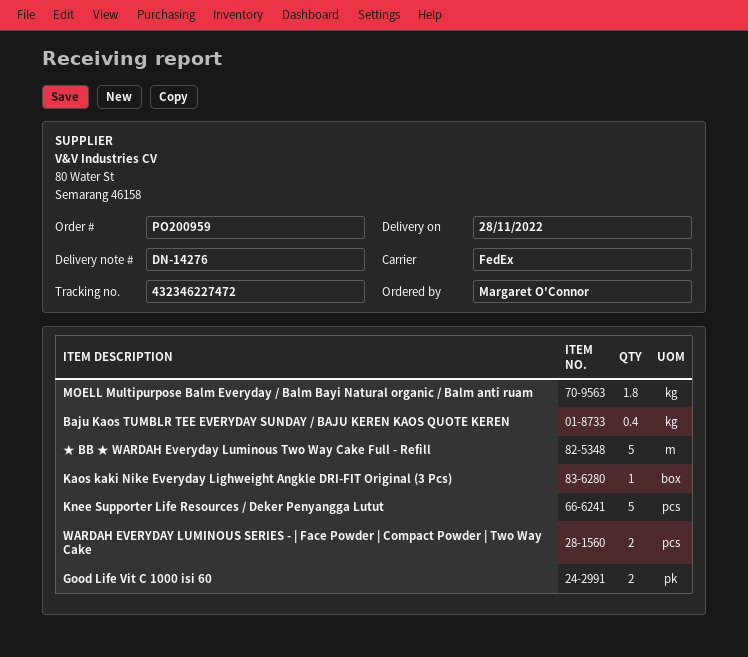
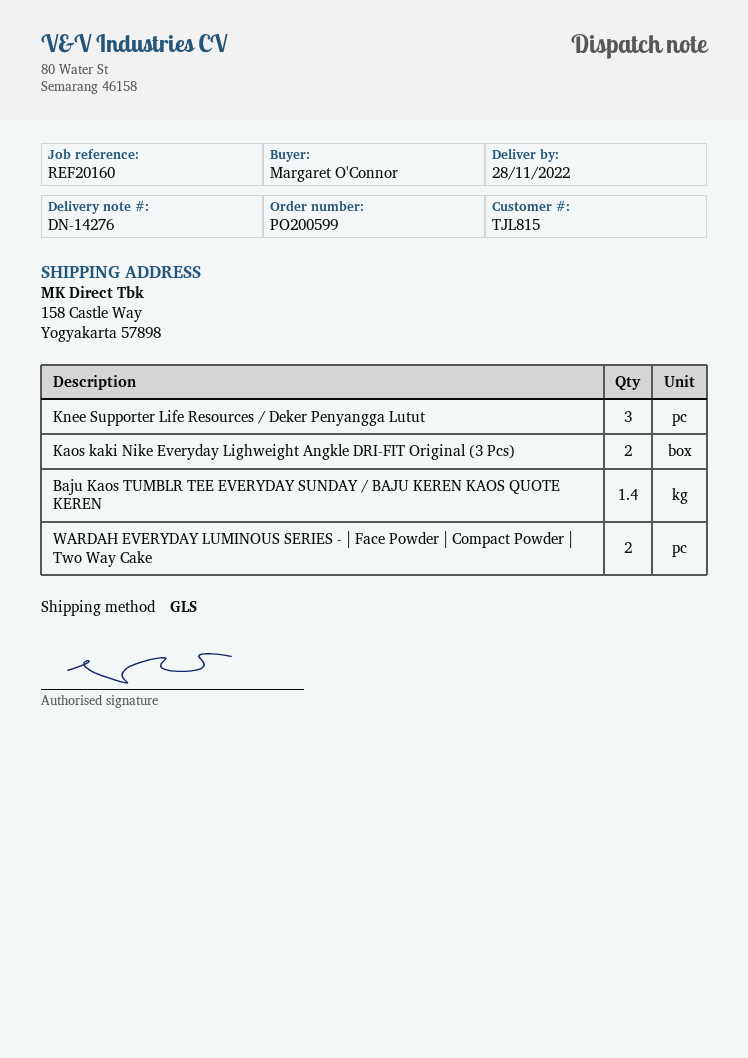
order number: PO200959 -> PO200599
shipping method: FedEx -> GLS
MOELL Multipurpose Balm Everyday / Balm Bayi Natural organic / Balm anti ruam: 1.8 -> none
Baju Kaos TUMBLR TEE EVERYDAY SUNDAY / BAJU KEREN KAOS QUOTE KEREN: 0.4 -> 1.4
★ BB ★ WARDAH Everyday Luminous Two Way Cake Full - Refill: 5 -> none
Kaos kaki Nike Everyday Lighweight Angkle DRI-FIT Original (3 Pcs): 1 -> 2
Knee Supporter Life Resources / Deker Penyangga Lutut: 5 -> 3
Good Life Vit C 1000 isi 60: 2 -> none

